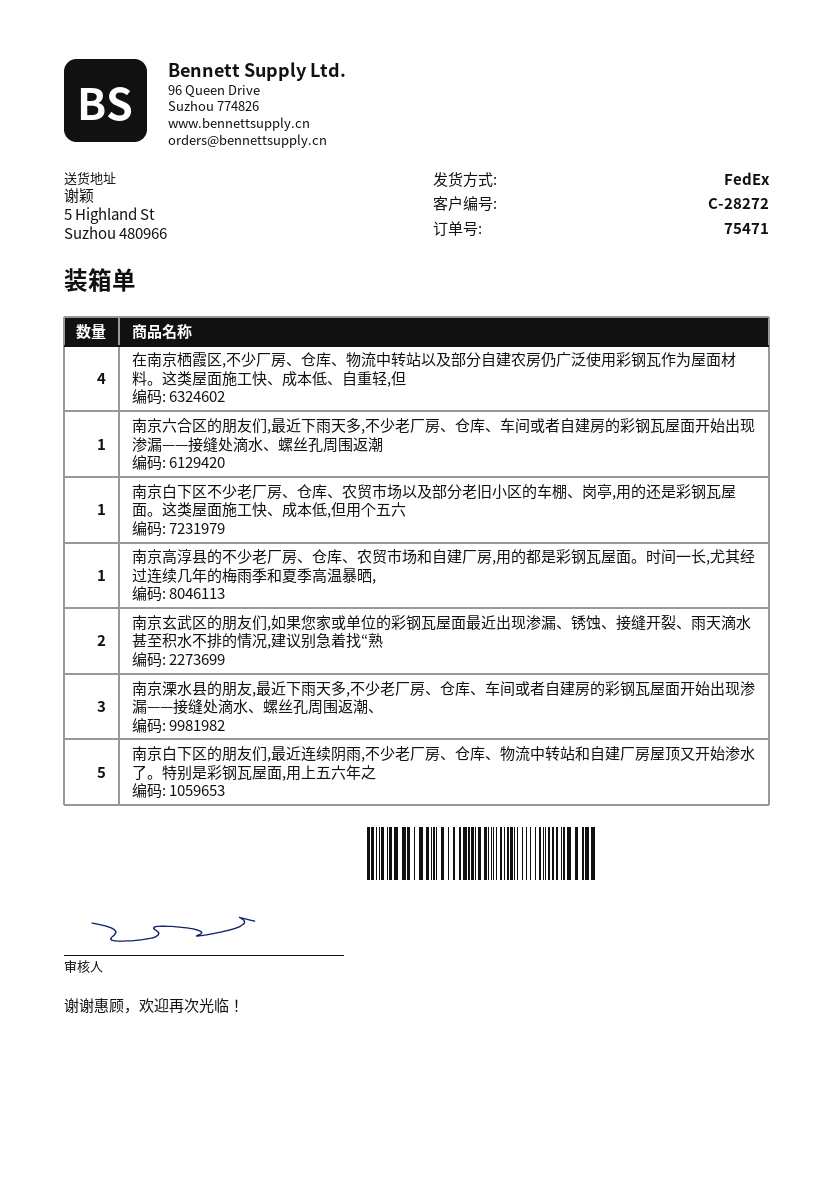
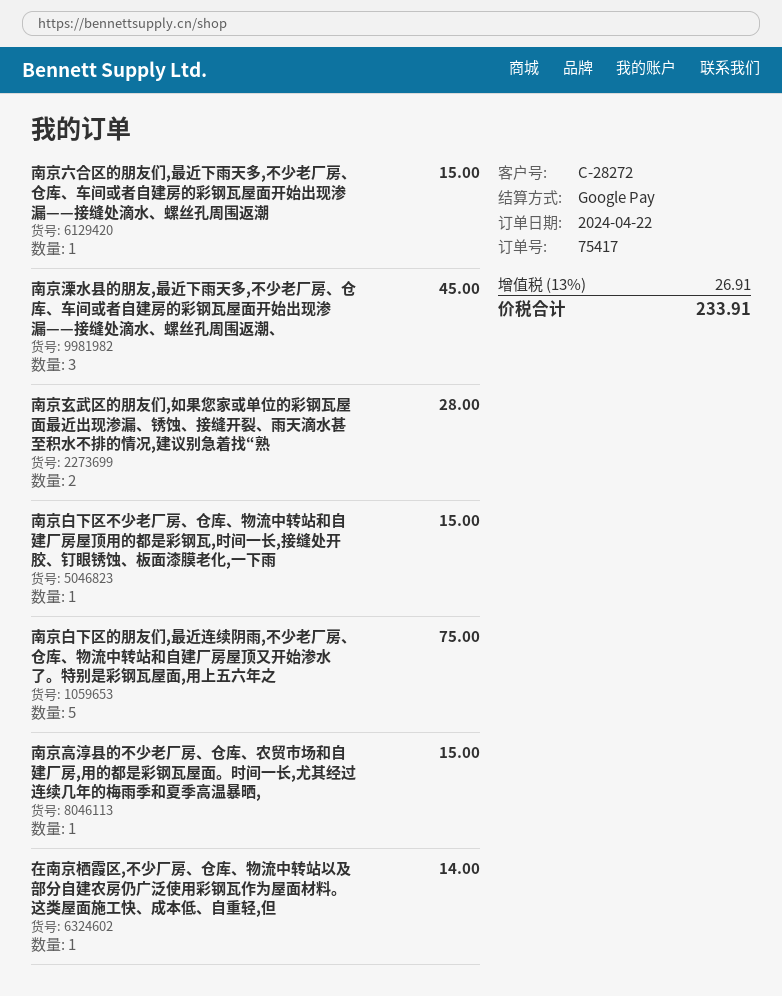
order number: 75471 -> 75417
在南京栖霞区,不少厂房、仓库、物流中转站以及部分自建农房仍广泛使用彩钢瓦作为屋面材料。这类屋面施工快、成本低、自重轻,但: 4 -> 1
南京白下区不少老厂房、仓库、农贸市场以及部分老旧小区的车棚、岗亭,用的还是彩钢瓦屋面。这类屋面施工快、成本低,但用个五六: 1 -> none
南京白下区不少老厂房、仓库、物流中转站和自建厂房屋顶用的都是彩钢瓦,时间一长,接缝处开胶、钉眼锈蚀、板面漆膜老化,一下雨: none -> 1

